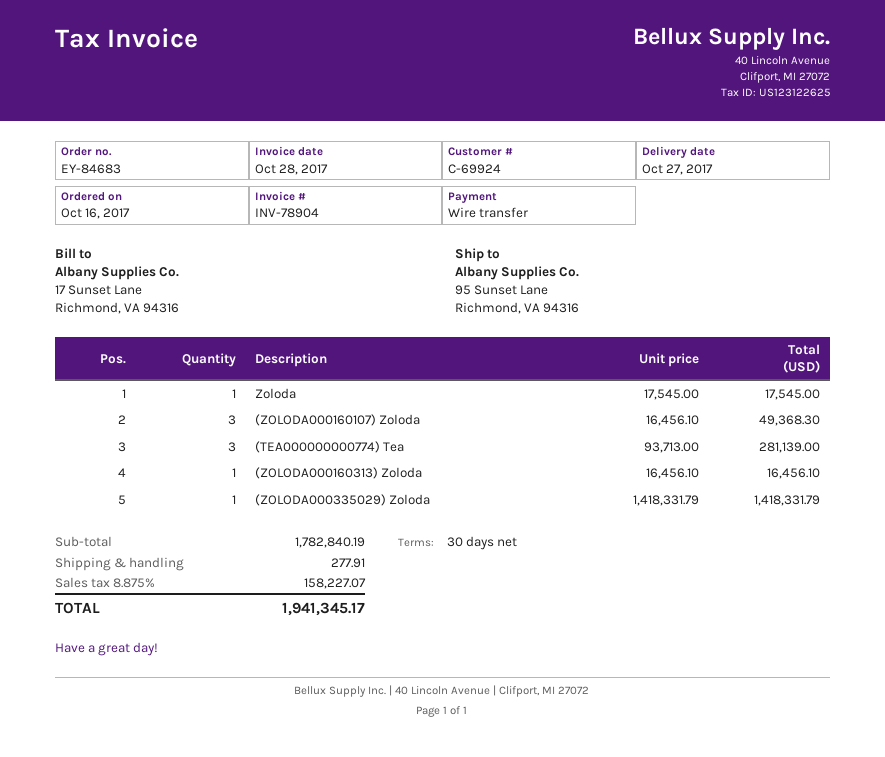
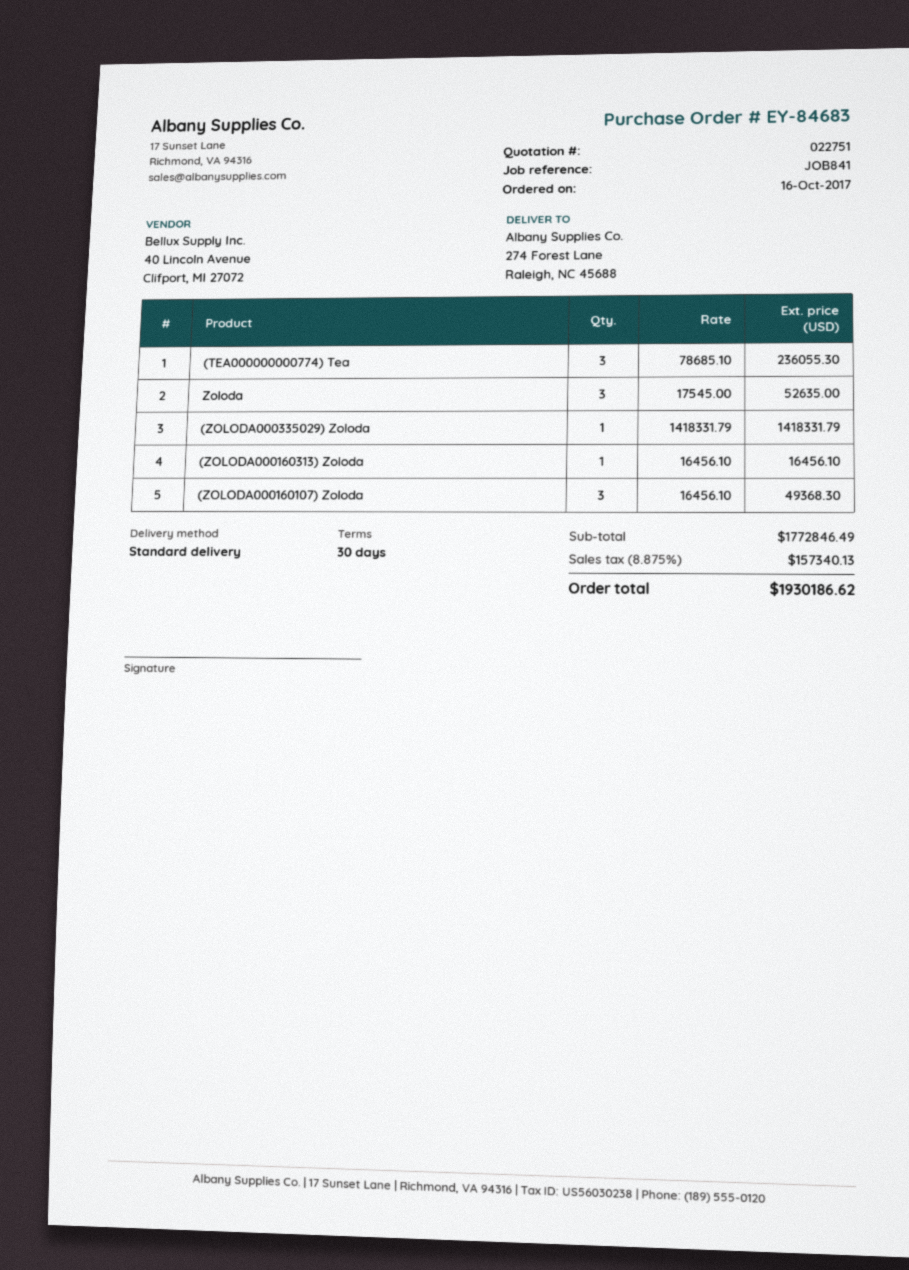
ship to: 95 Sunset Lane, Richmond, VA 94316 -> 274 Forest Lane, Raleigh, NC 45688
Zoloda: 1 x 17545.00 = 17545.00 -> 3 x 17545.00 = 52635.00
(TEA000000000774) Tea: 3 x 93713.00 = 281139.00 -> 3 x 78685.10 = 236055.30
subtotal: 1782840.19 -> 1772846.49
shipping: 277.91 -> none
tax: 8.875% = 158227.07 -> 8.875% = 157340.13
total: 1941345.17 -> 1930186.62

